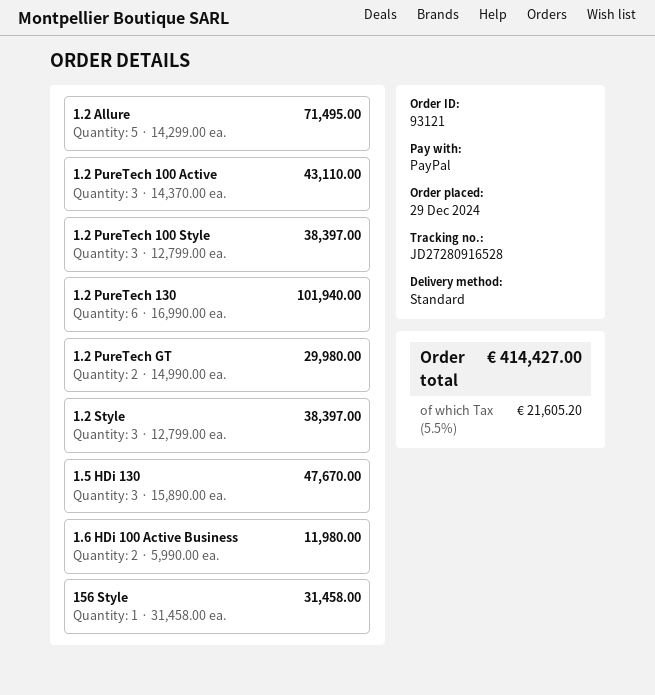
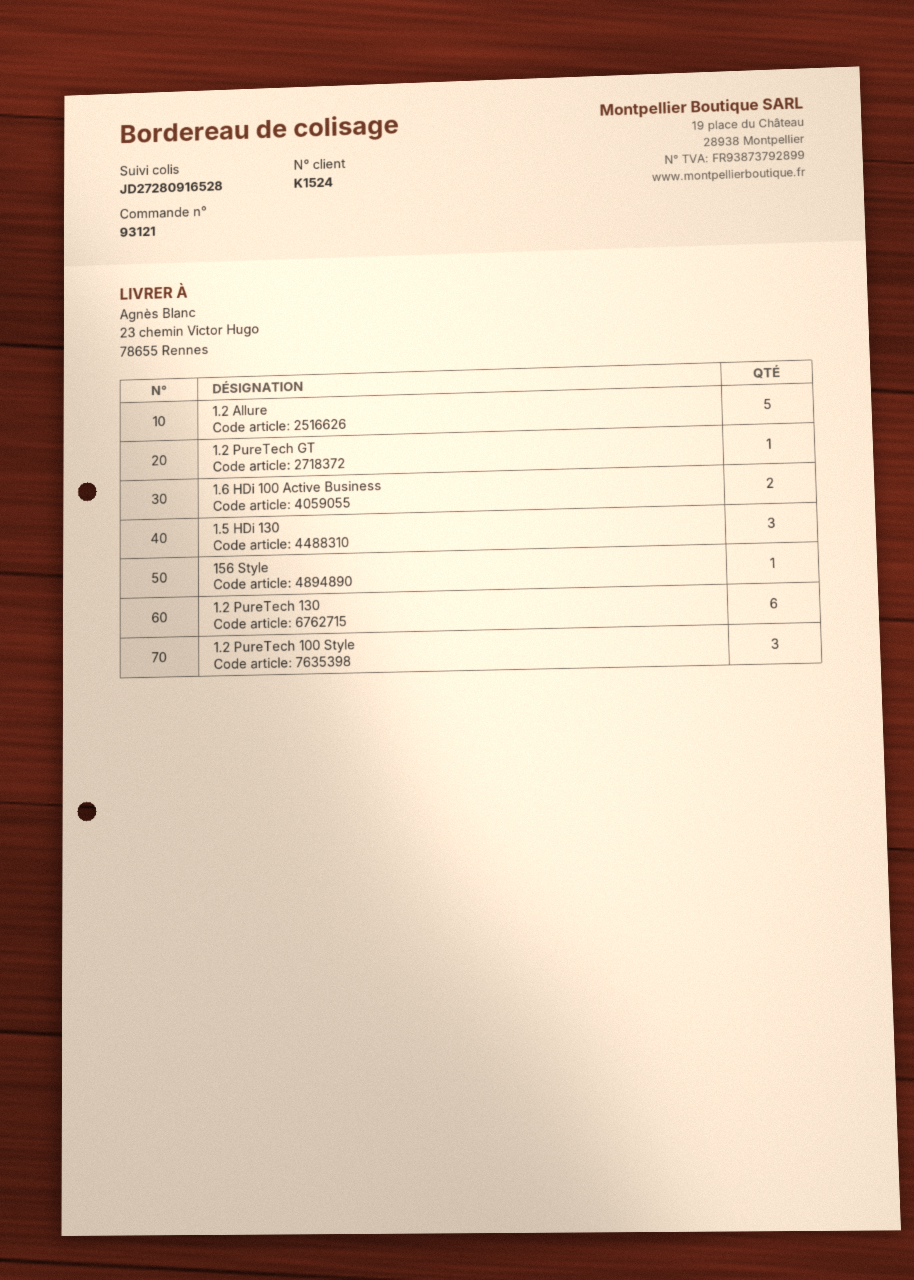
1.2 PureTech 100 Active: 3 -> none
1.2 PureTech GT: 2 -> 1
1.2 Style: 3 -> none

